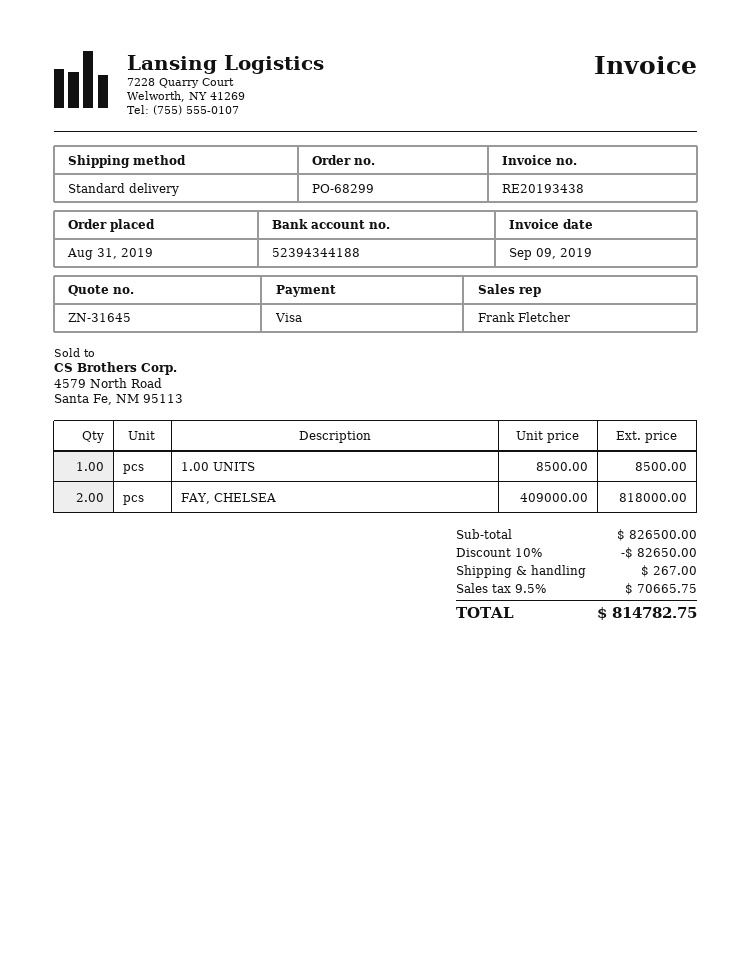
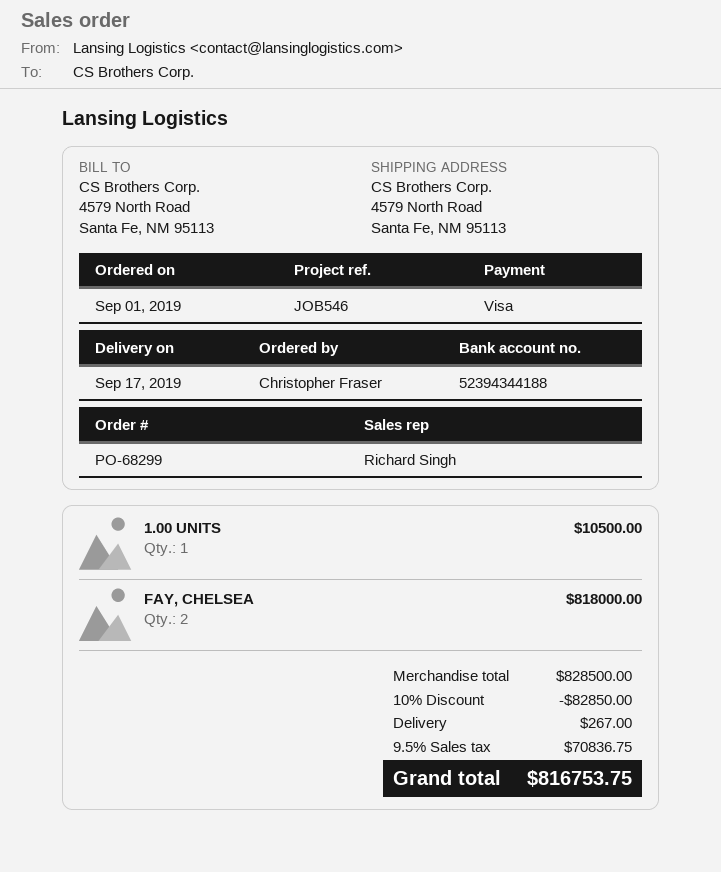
order date: 2019-08-31 -> 2019-09-01
sales rep: Frank Fletcher -> Richard Singh
1.00 UNITS: 1 for 8500.00 -> 1 for 10500.00
subtotal: 826500.00 -> 828500.00
discount: 10% = 82650.00 -> 10% = 82850.00
tax: 9.5% = 70665.75 -> 9.5% = 70836.75
total: 814782.75 -> 816753.75

